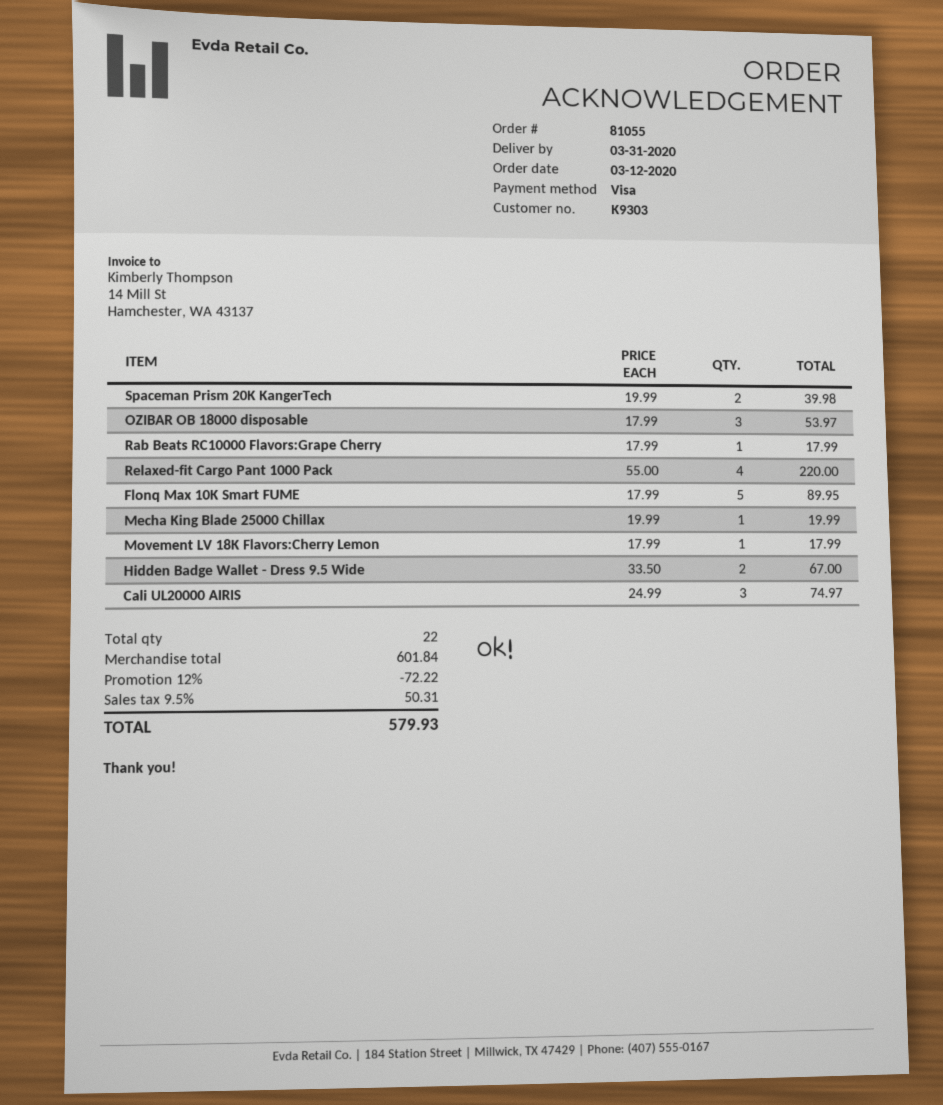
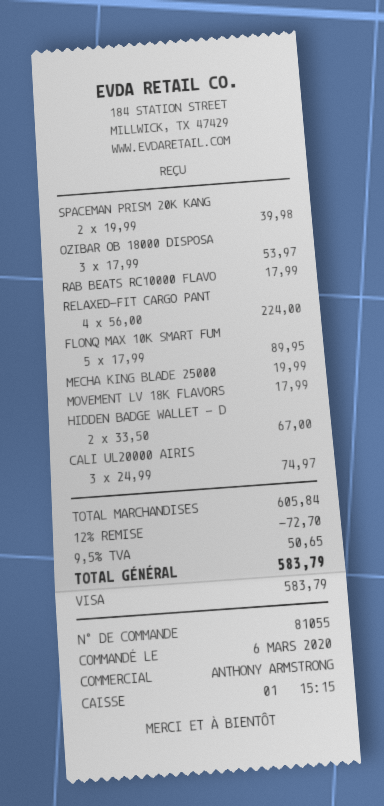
order date: 2020-03-12 -> 2020-03-06
Relaxed-fit Cargo Pant 1000 Pack: 4 x 55.00 = 220.00 -> 4 x 56.00 = 224.00
subtotal: 601.84 -> 605.84
discount: 12% = 72.22 -> 12% = 72.70
tax: 9.5% = 50.31 -> 9.5% = 50.65
total: 579.93 -> 583.79

